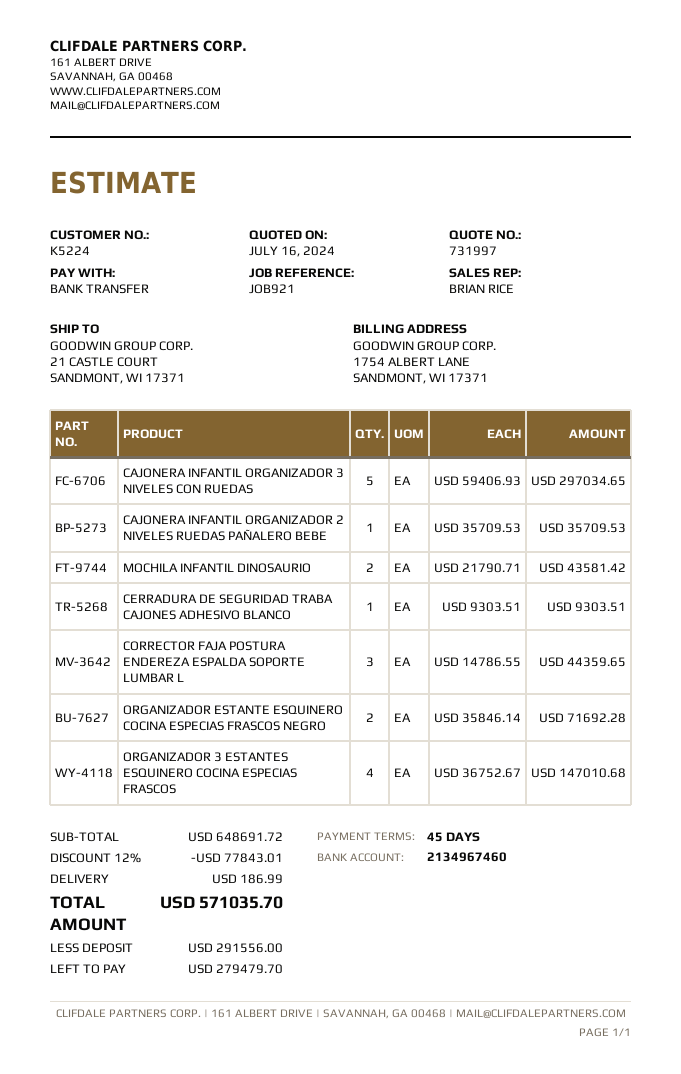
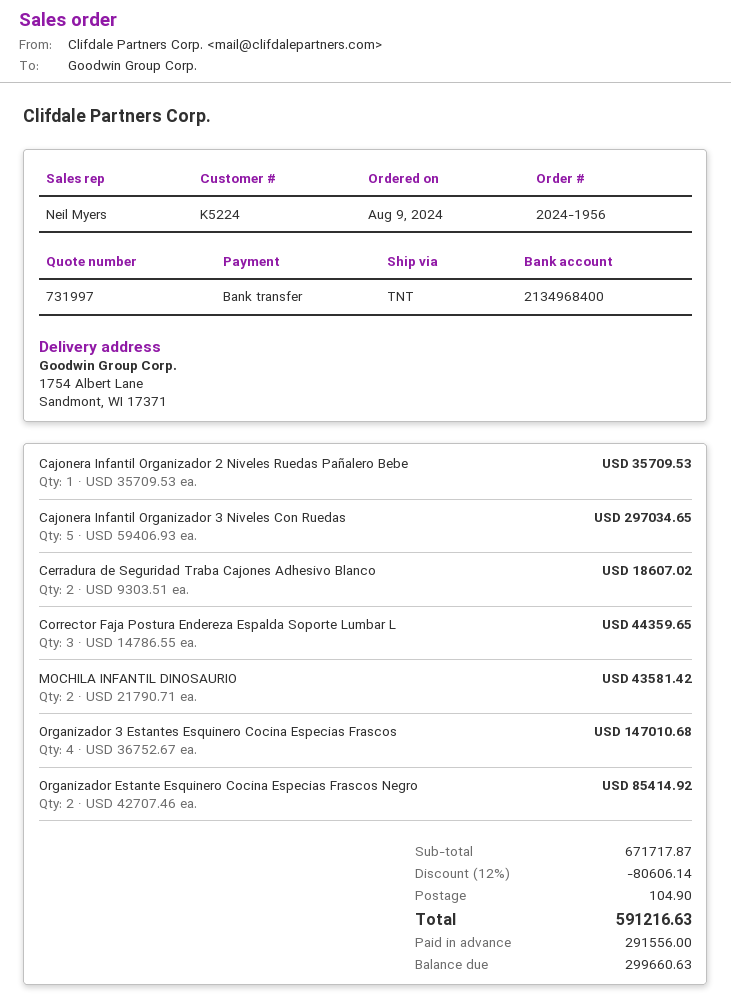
sales rep: BRIAN RICE -> Neil Myers
bank account: 2134967460 -> 2134968400
ship to: 21 CASTLE COURT, SANDMONT, WI 17371 -> 1754 Albert Lane, Sandmont, WI 17371
CERRADURA DE SEGURIDAD TRABA CAJONES ADHESIVO BLANCO: 1 x 9303.51 = 9303.51 -> 2 x 9303.51 = 18607.02
ORGANIZADOR ESTANTE ESQUINERO COCINA ESPECIAS FRASCOS NEGRO: 2 x 35846.14 = 71692.28 -> 2 x 42707.46 = 85414.92
subtotal: 648691.72 -> 671717.87
discount: 12% = 77843.01 -> 12% = 80606.14
shipping: 186.99 -> 104.90
total: 571035.70 -> 591216.63
balance: 279479.70 -> 299660.63

